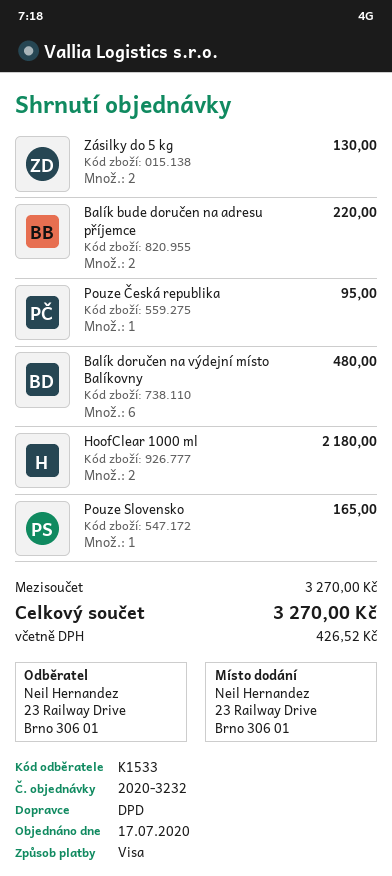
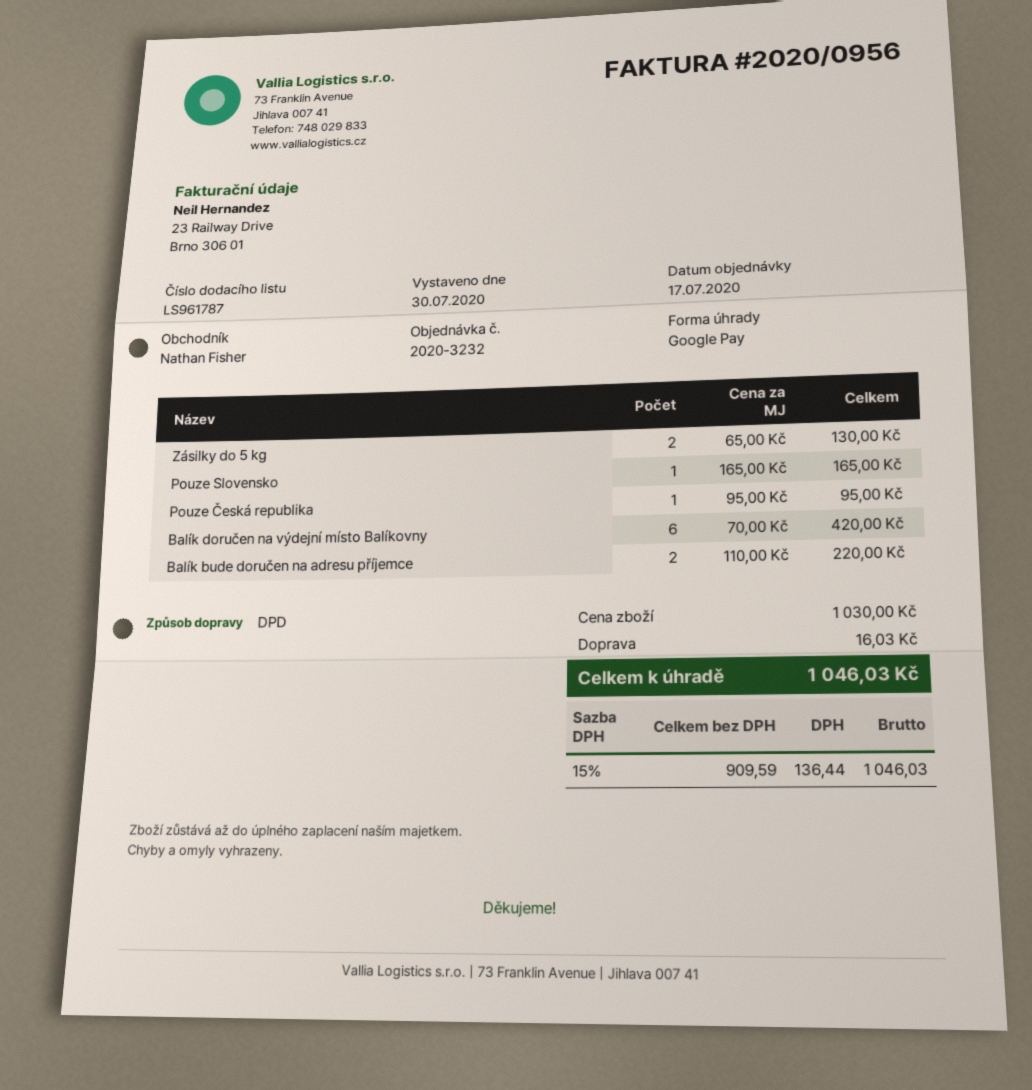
payment method: Visa -> Google Pay
Balík doručen na výdejní místo Balíkovny: 6 for 480.00 -> 6 for 420.00
HoofClear 1000 ml: 2 for 2180.00 -> none
subtotal: 3270.00 -> 1030.00
shipping: none -> 16.03
tax: 426.52 -> 136.44
total: 3270.00 -> 1046.03

